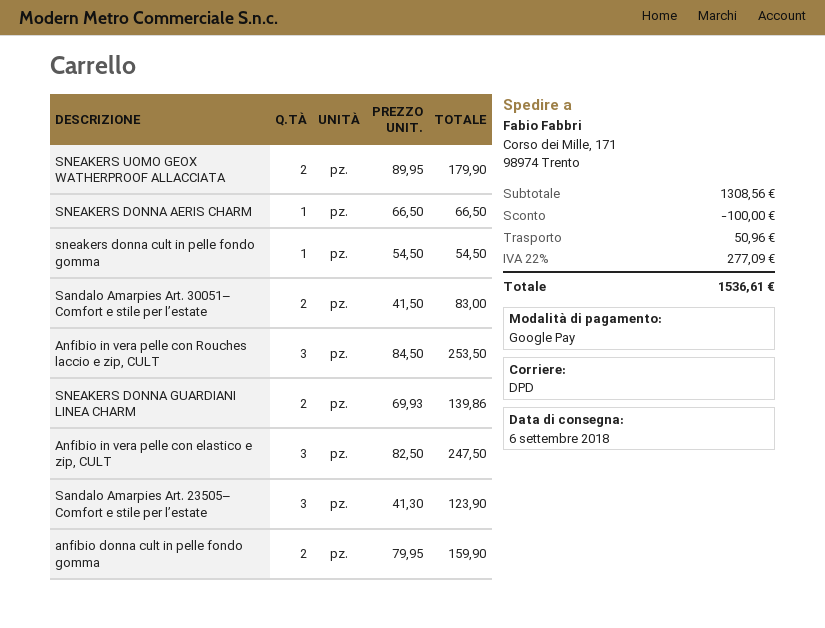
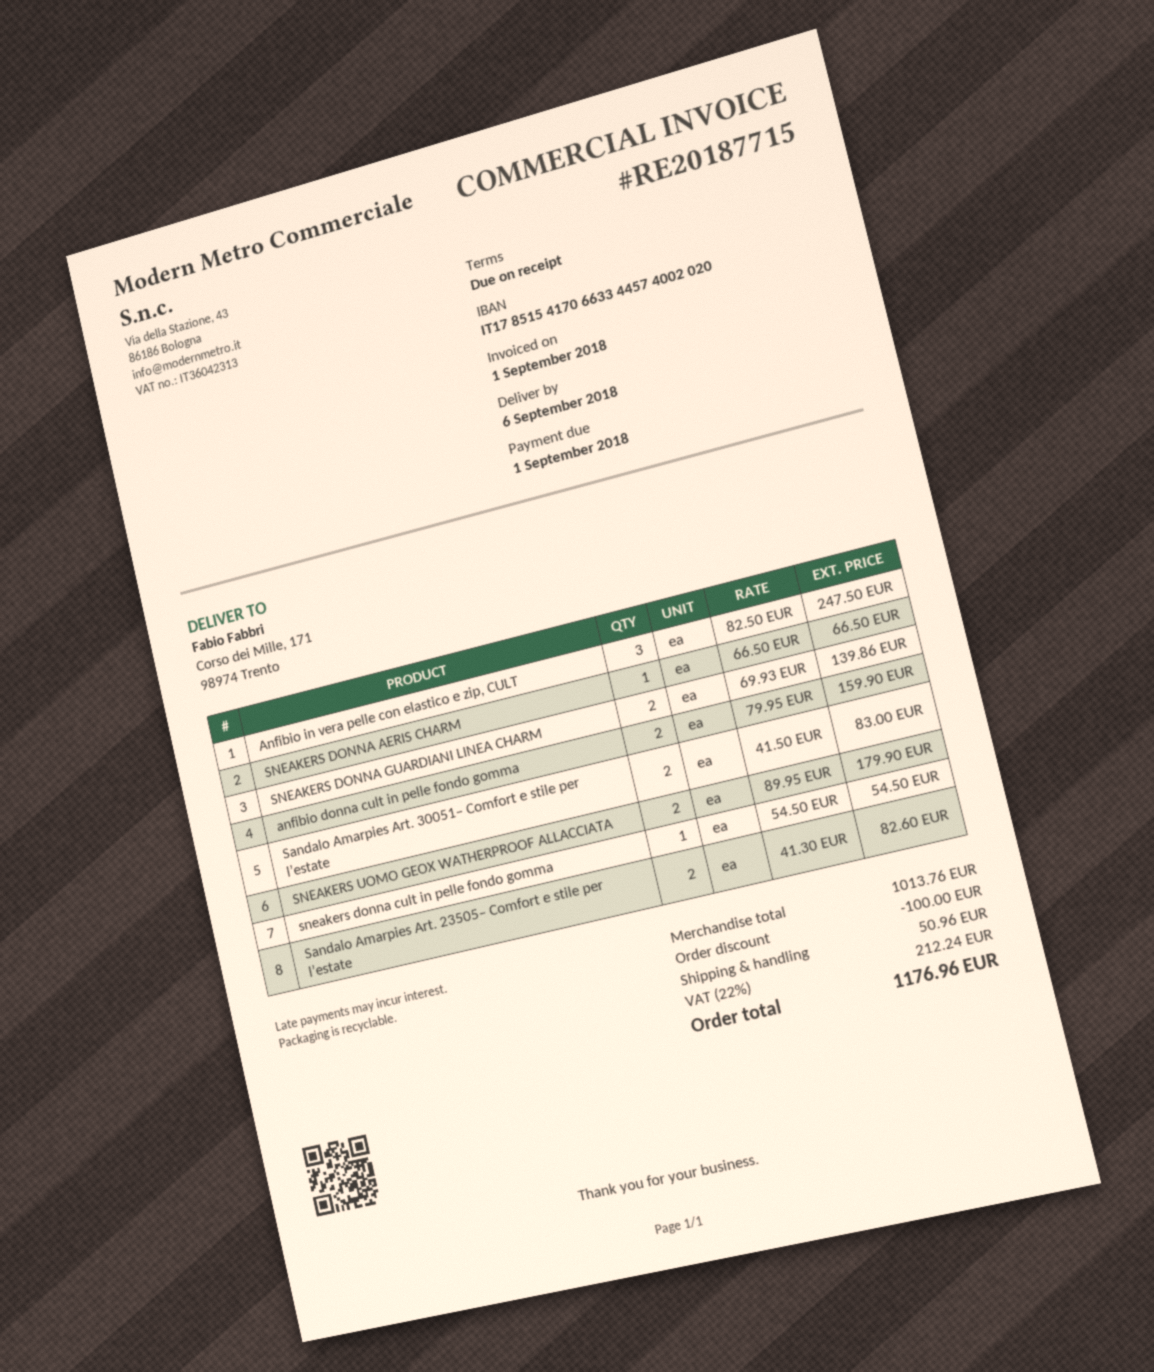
Anfibio in vera pelle con Rouches laccio e zip, CULT: 3 x 84.50 = 253.50 -> none
Sandalo Amarpies Art. 23505– Comfort e stile per l’estate: 3 x 41.30 = 123.90 -> 2 x 41.30 = 82.60
subtotal: 1308.56 -> 1013.76
tax: 22% = 277.09 -> 22% = 212.24
total: 1536.61 -> 1176.96

